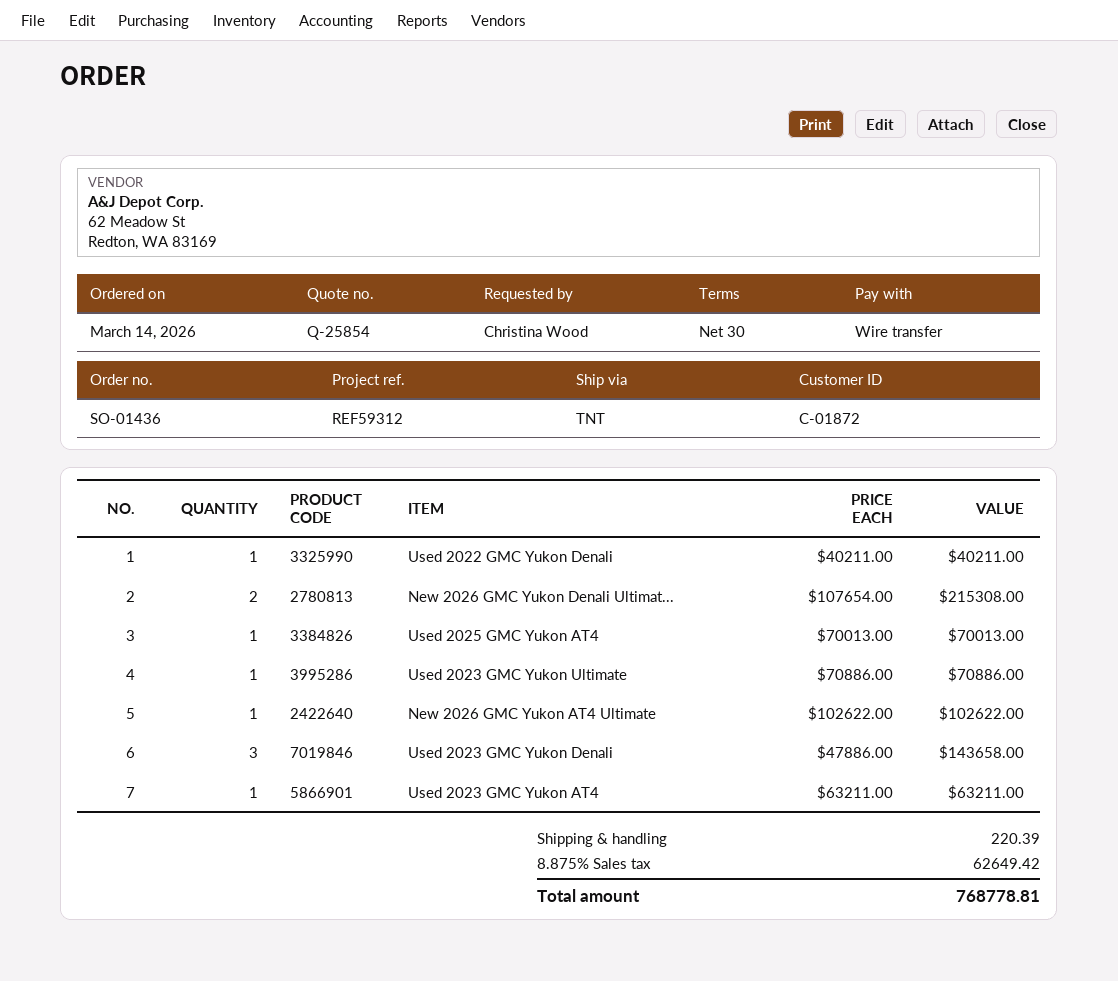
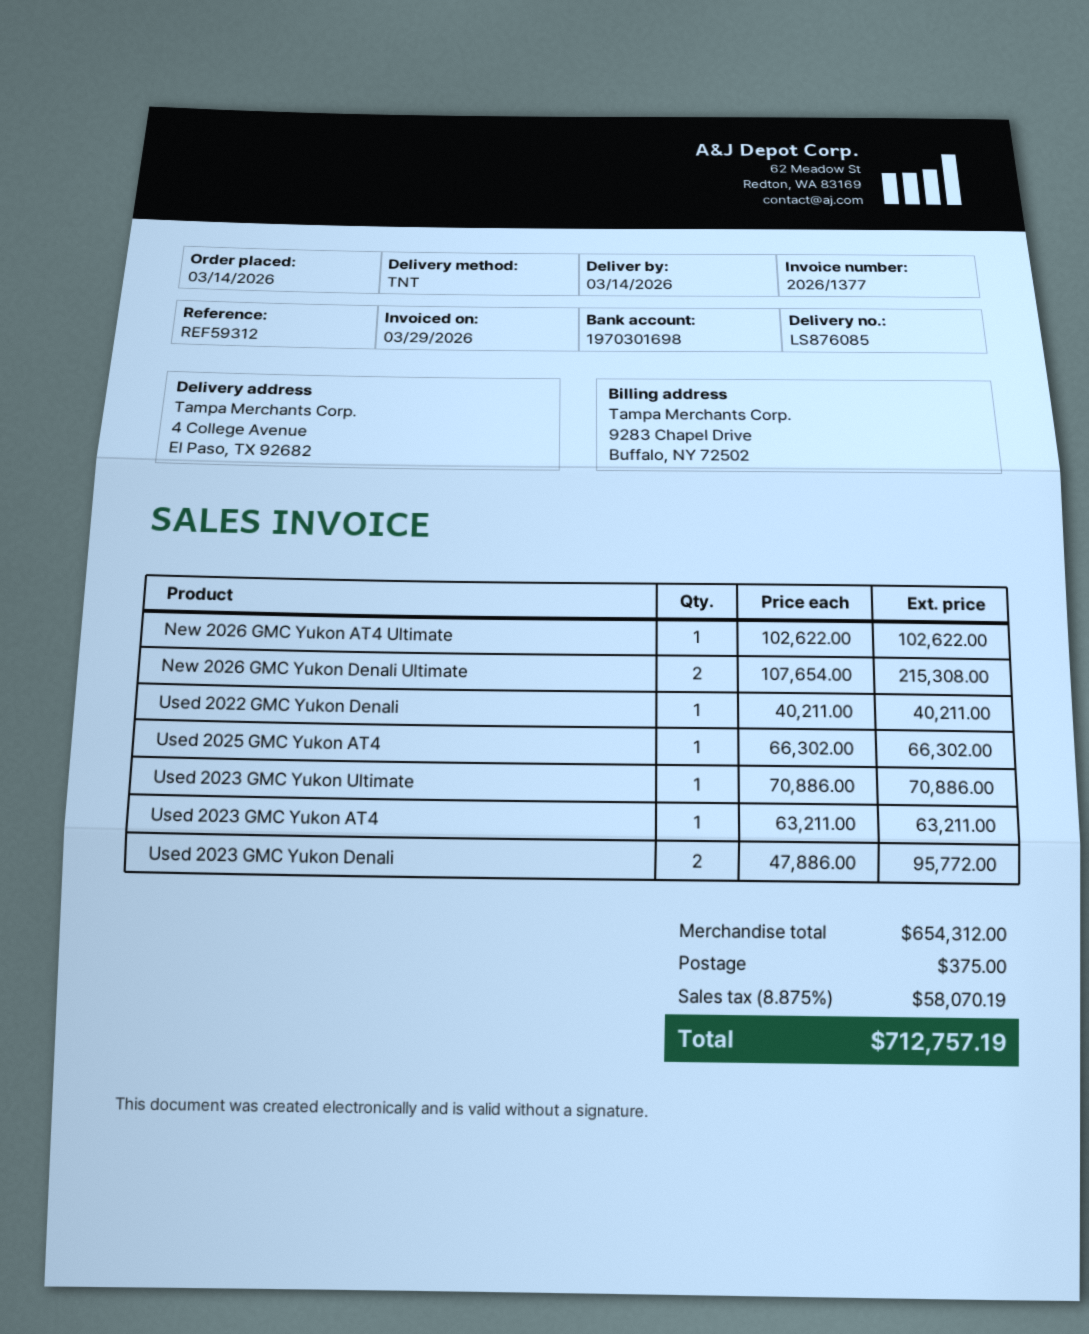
Used 2025 GMC Yukon AT4: 1 x 70013.00 = 70013.00 -> 1 x 66302.00 = 66302.00
Used 2023 GMC Yukon Denali: 3 x 47886.00 = 143658.00 -> 2 x 47886.00 = 95772.00
shipping: 220.39 -> 375.00
tax: 8.875% = 62649.42 -> 8.875% = 58070.19
total: 768778.81 -> 712757.19

